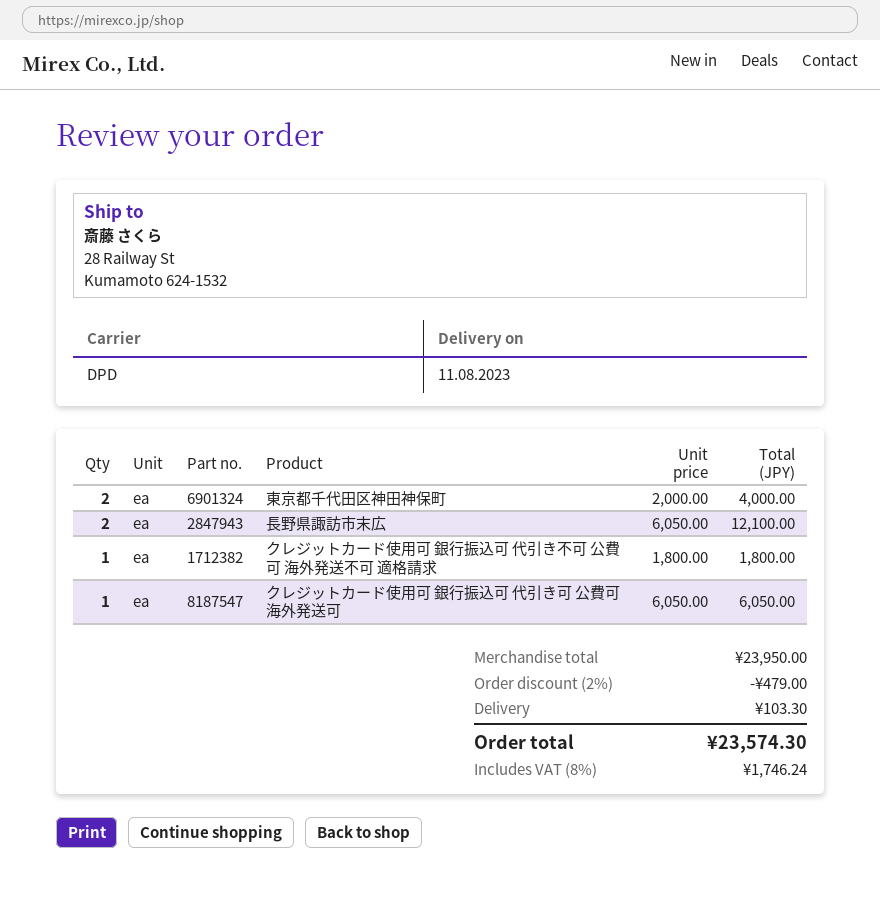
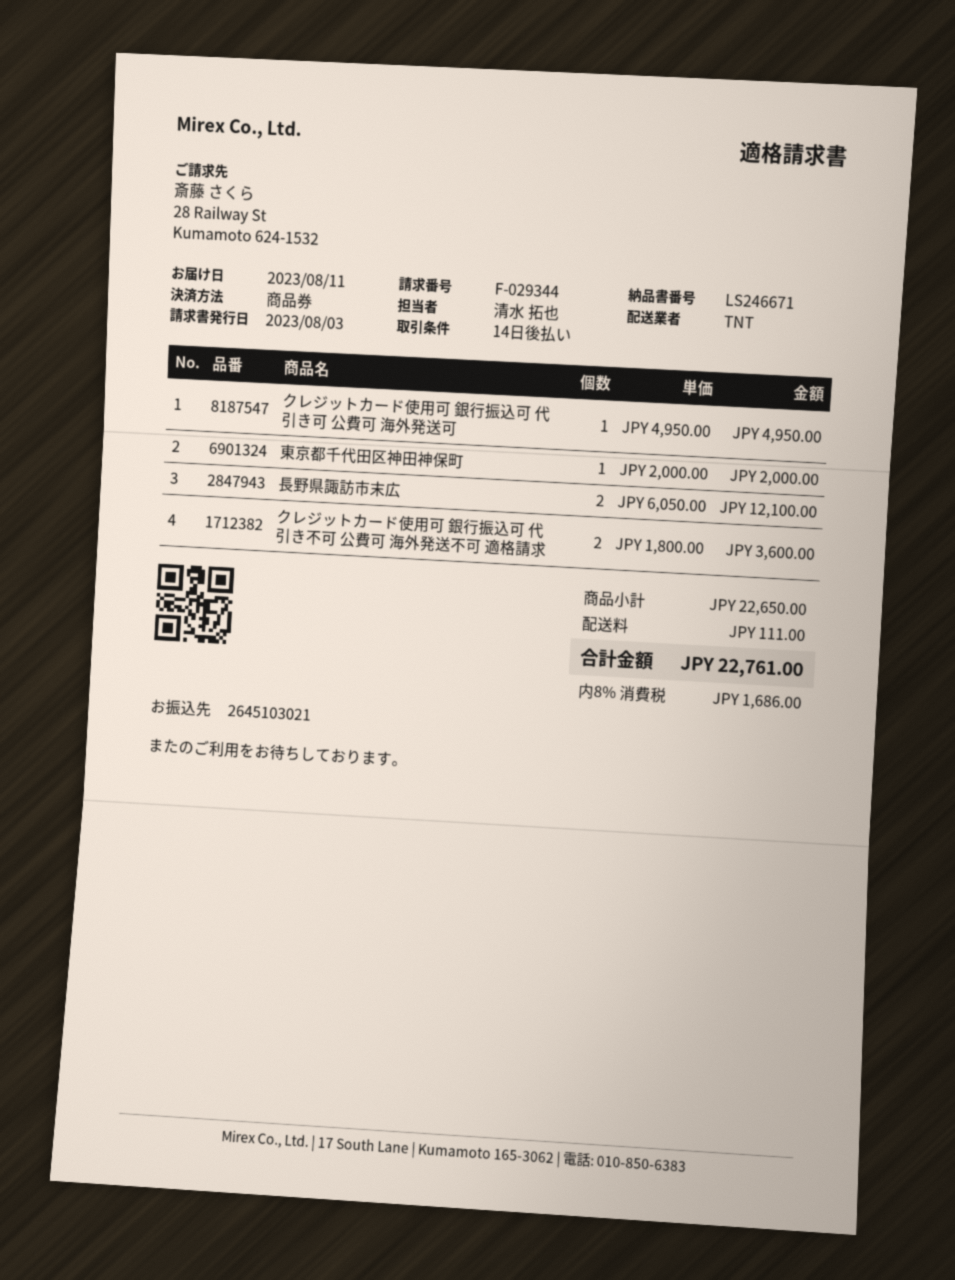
shipping method: DPD -> TNT
東京都千代田区神田神保町: 2 x 2000.00 = 4000.00 -> 1 x 2000.00 = 2000.00
クレジットカード使用可 銀行振込可 代引き不可 公費可 海外発送不可 適格請求: 1 x 1800.00 = 1800.00 -> 2 x 1800.00 = 3600.00
クレジットカード使用可 銀行振込可 代引き可 公費可 海外発送可: 1 x 6050.00 = 6050.00 -> 1 x 4950.00 = 4950.00
subtotal: 23950.00 -> 22650.00
discount: 2% = 479.00 -> none
shipping: 103.30 -> 111.00
tax: 8% = 1746.24 -> 8% = 1686.00
total: 23574.30 -> 22761.00

